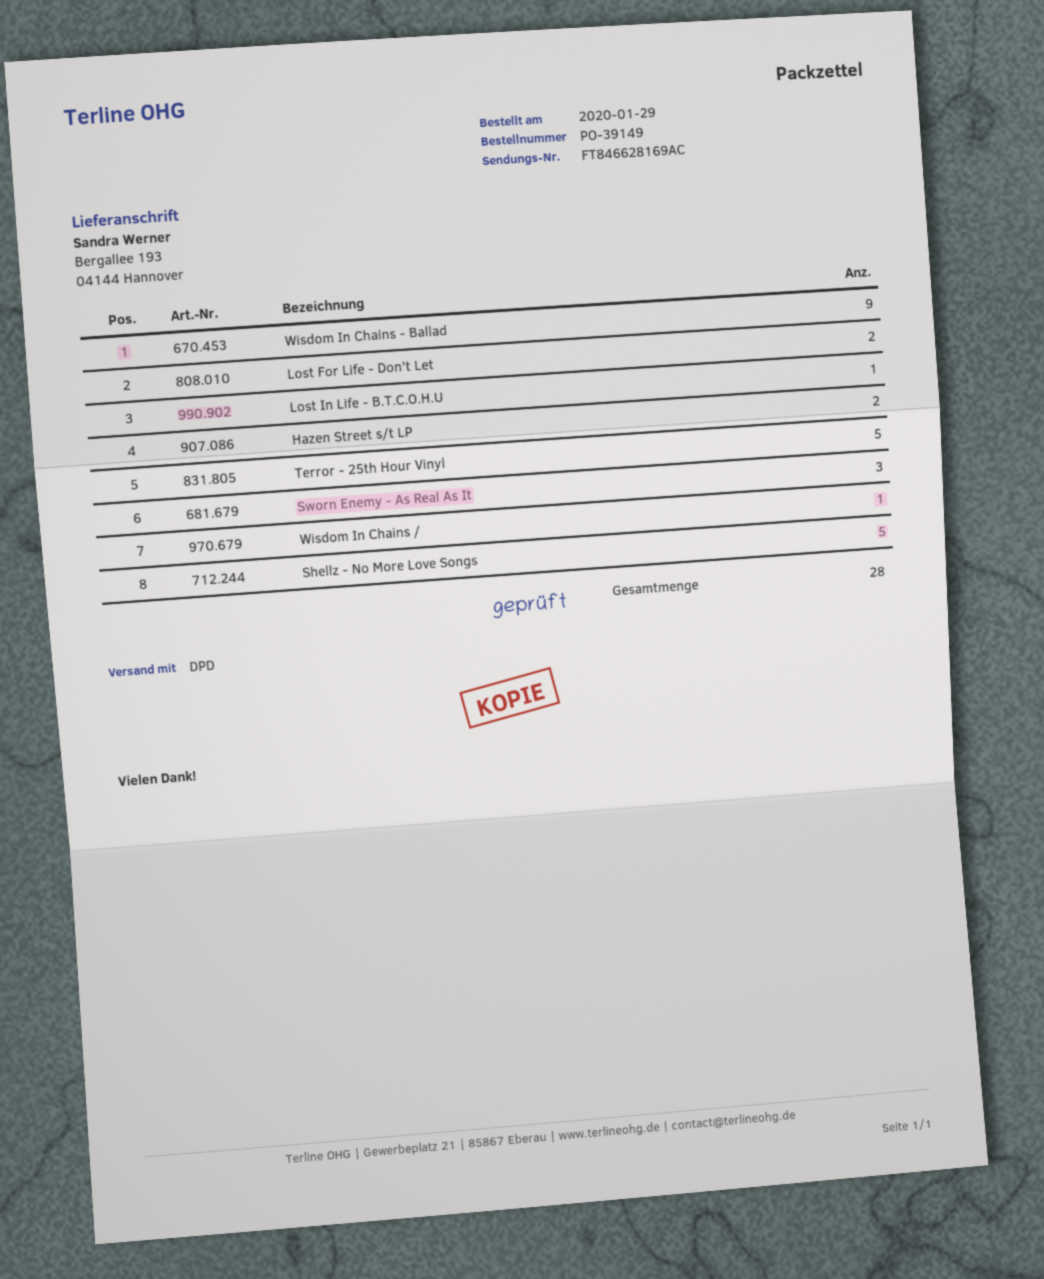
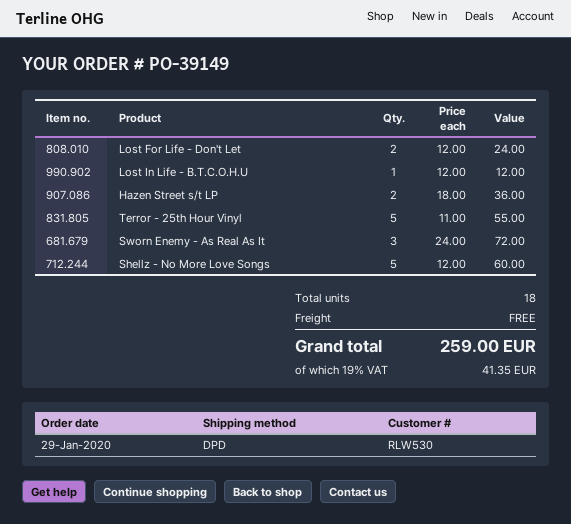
Wisdom In Chains - Ballad: 9 -> none
Wisdom In Chains /: 1 -> none
total quantity: 28 -> 18

